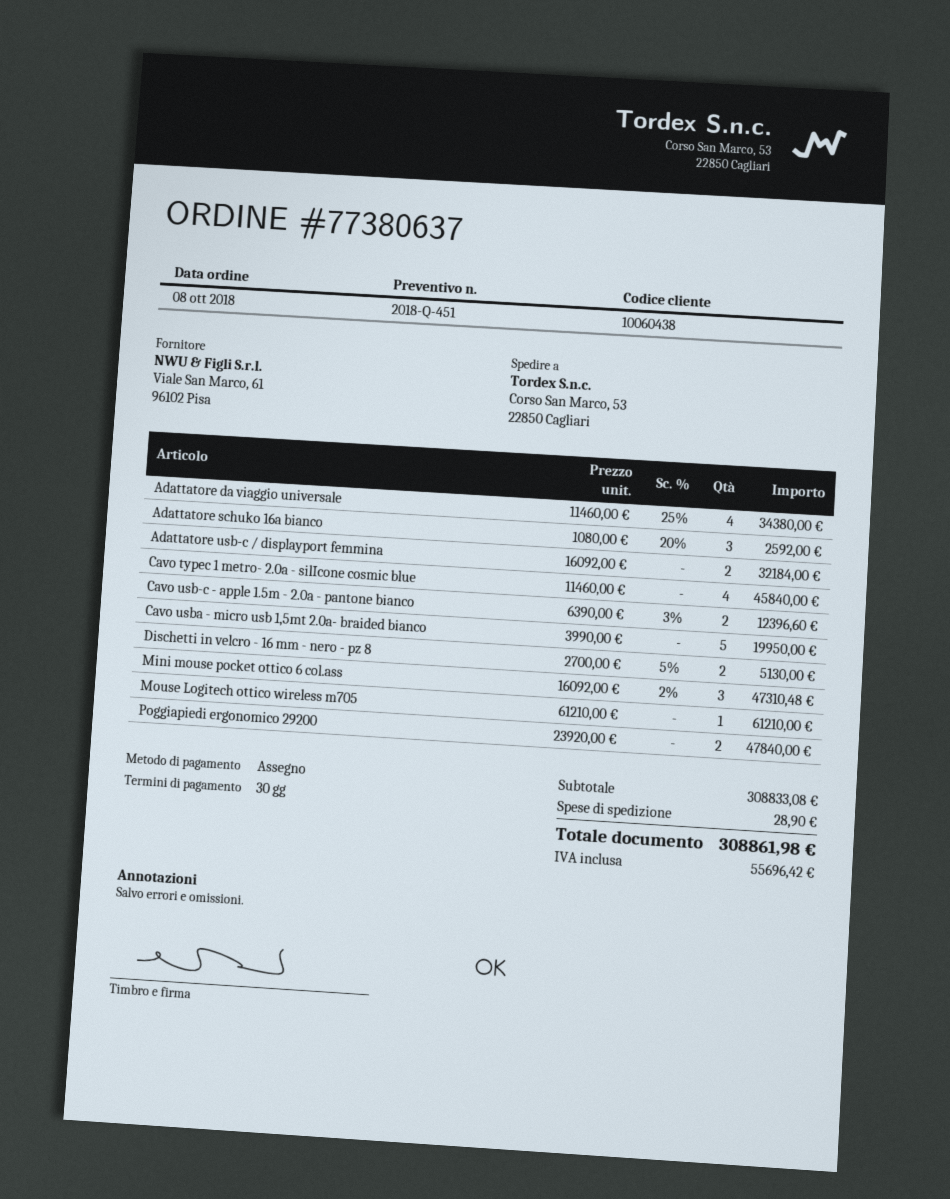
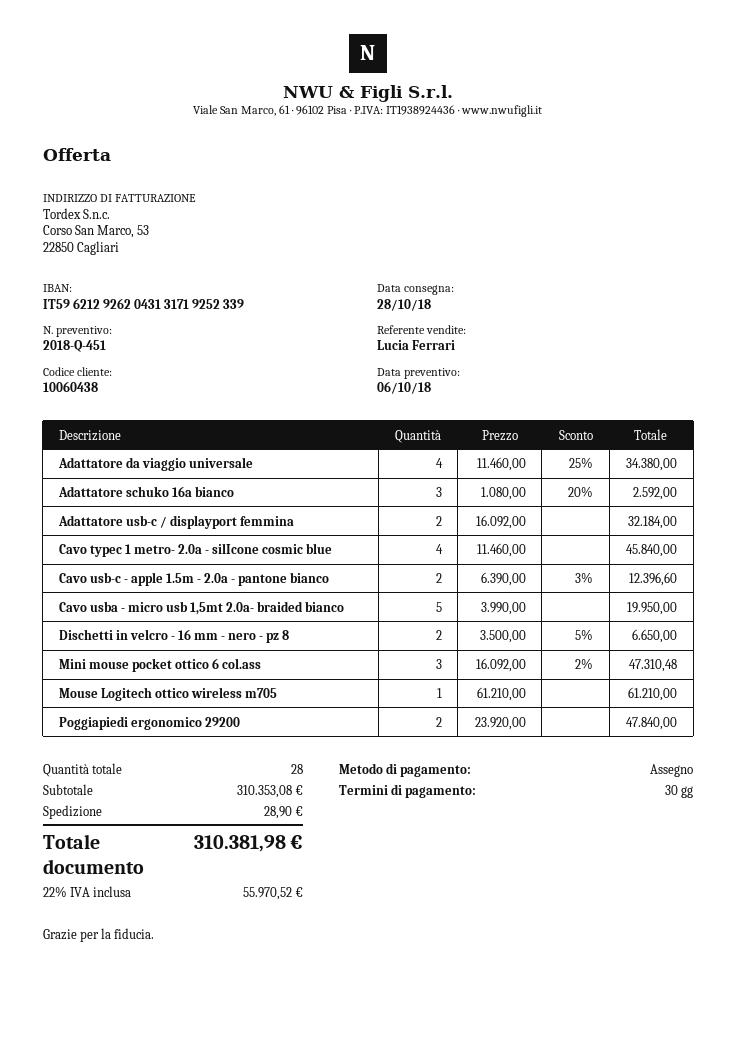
Dischetti in velcro - 16 mm - nero - pz 8: 2 x 2700.00 - 5% = 5130.00 -> 2 x 3500.00 - 5% = 6650.00
subtotal: 308833.08 -> 310353.08
tax: 55696.42 -> 55970.52
total: 308861.98 -> 310381.98

